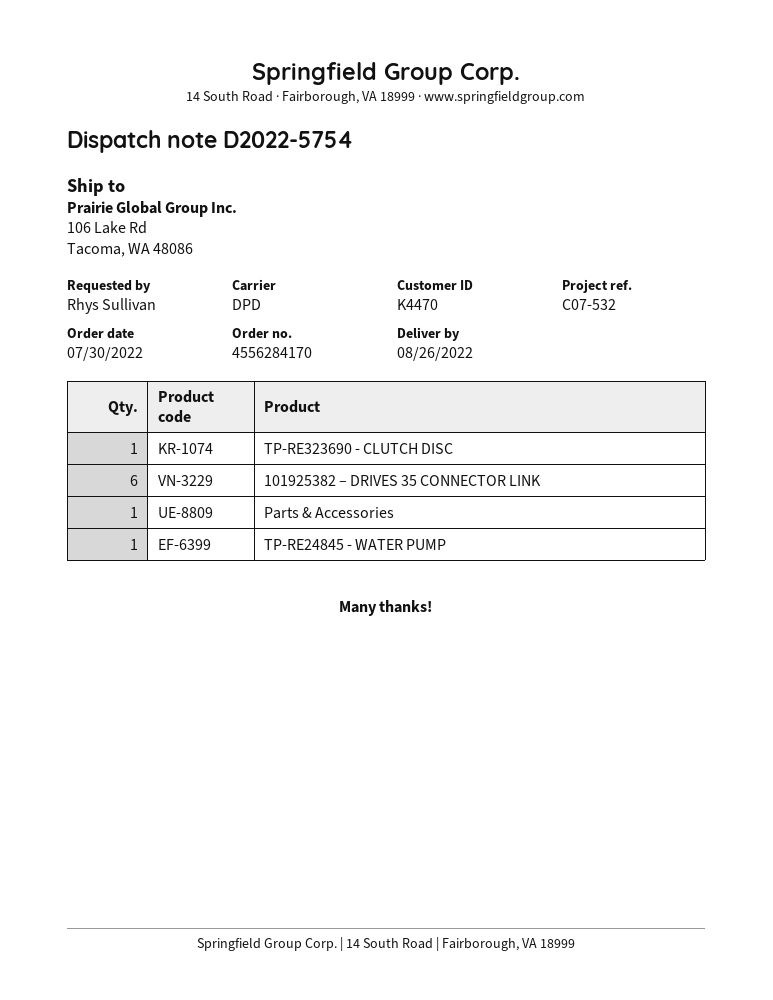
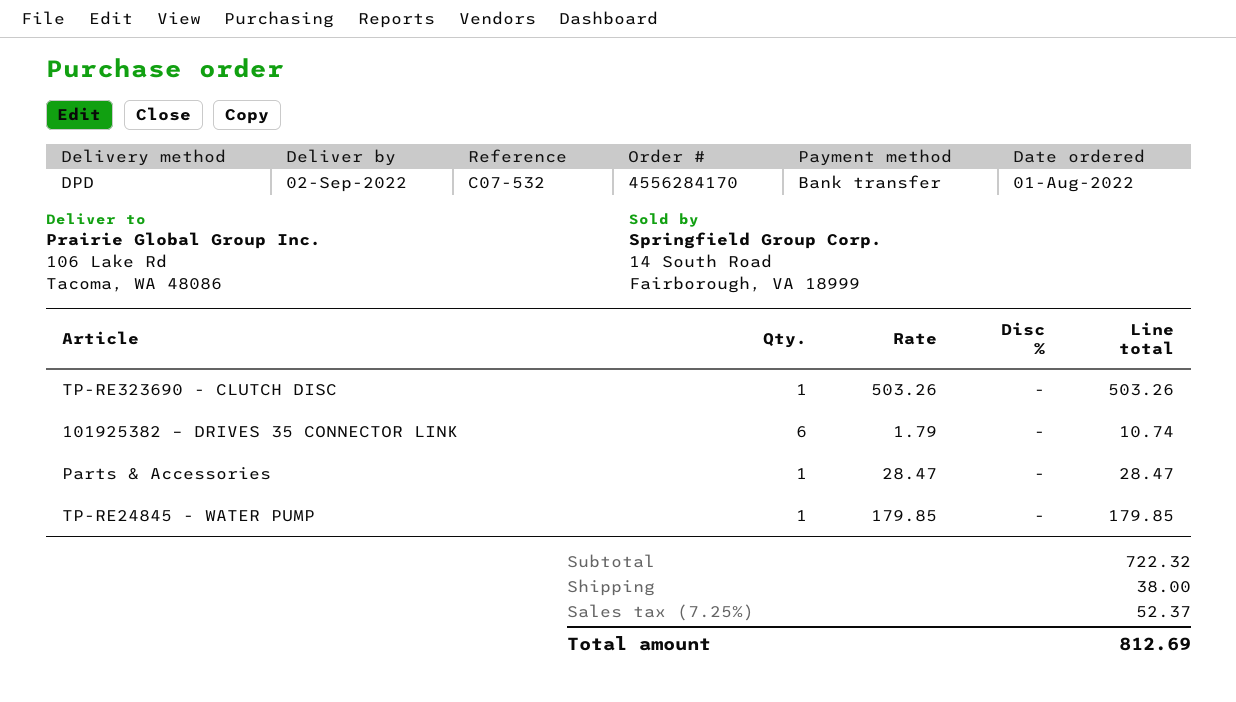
order date: 2022-07-30 -> 2022-08-01
delivery date: 2022-08-26 -> 2022-09-02

